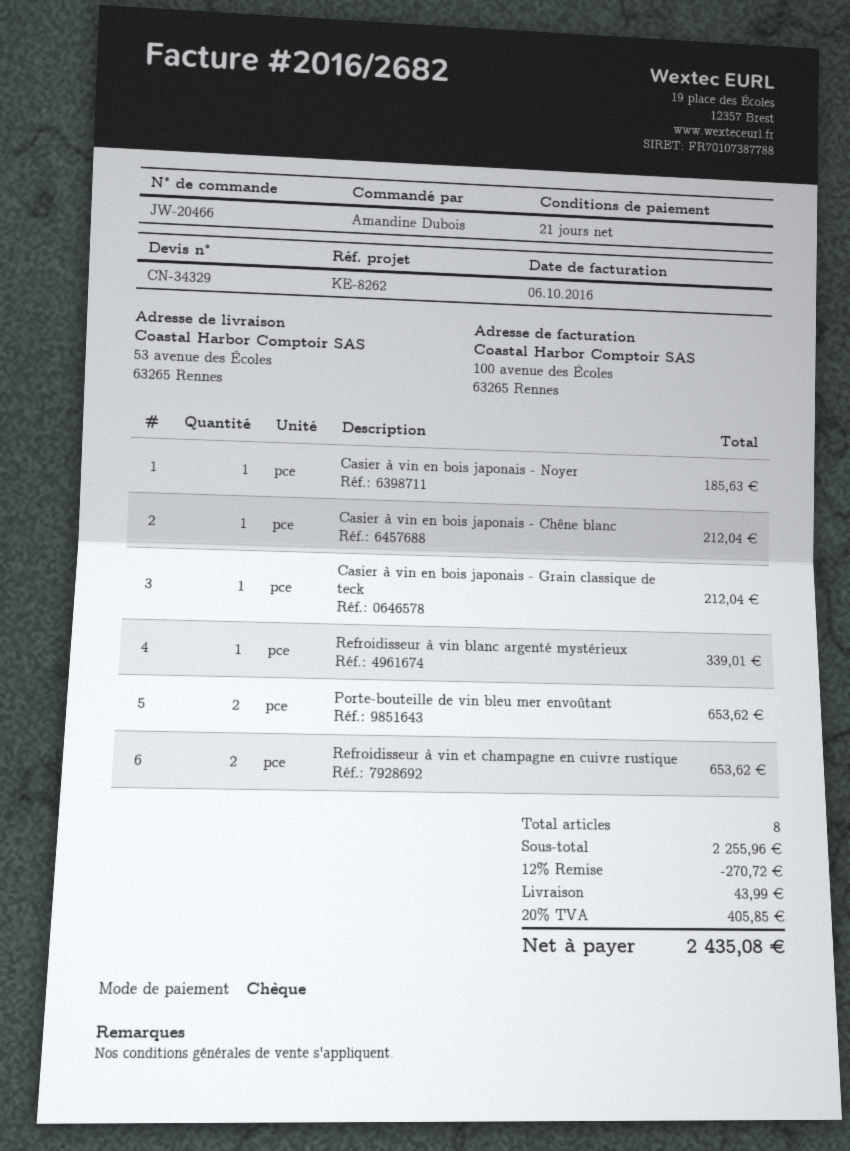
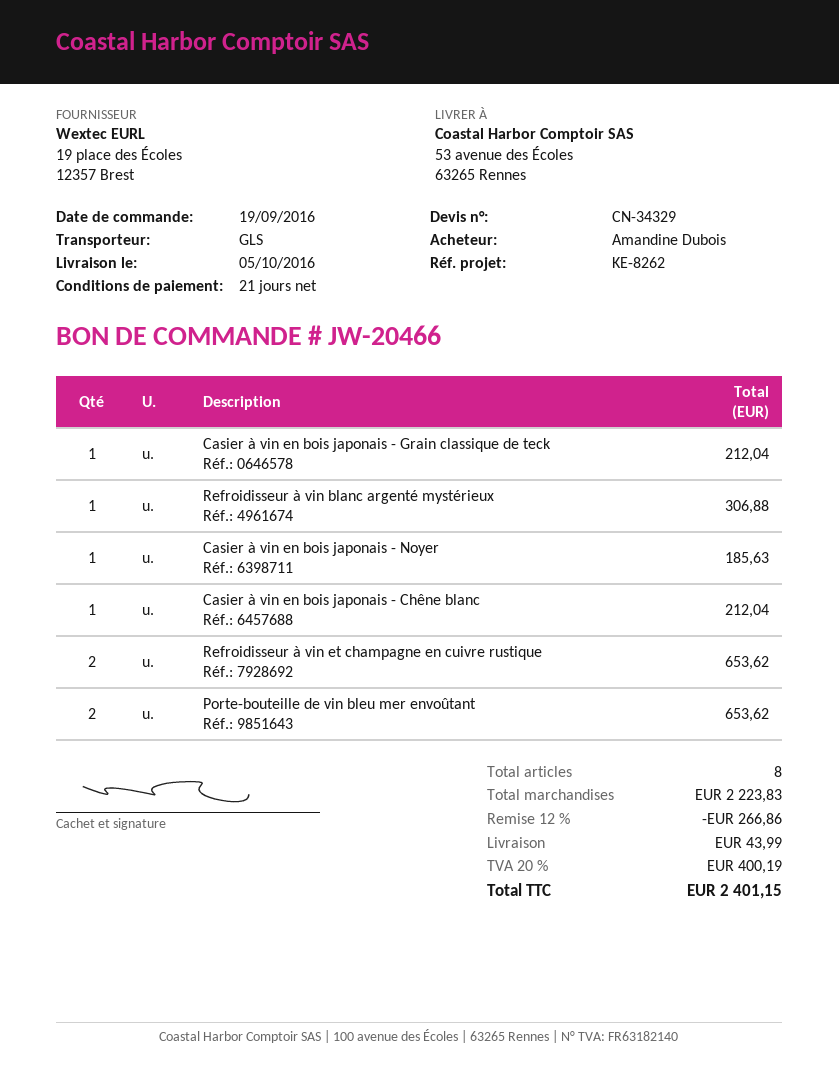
Refroidisseur à vin blanc argenté mystérieux: 1 for 339.01 -> 1 for 306.88
subtotal: 2255.96 -> 2223.83
discount: 12% = 270.72 -> 12% = 266.86
tax: 20% = 405.85 -> 20% = 400.19
total: 2435.08 -> 2401.15

